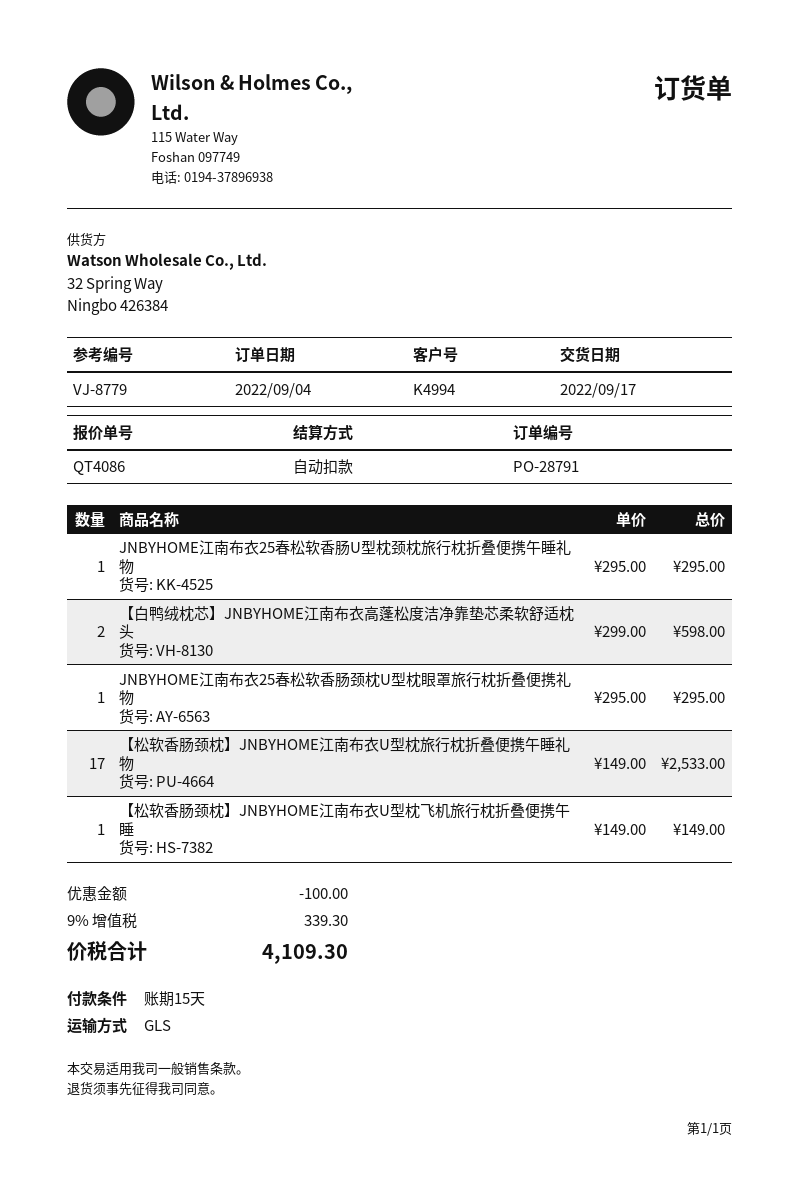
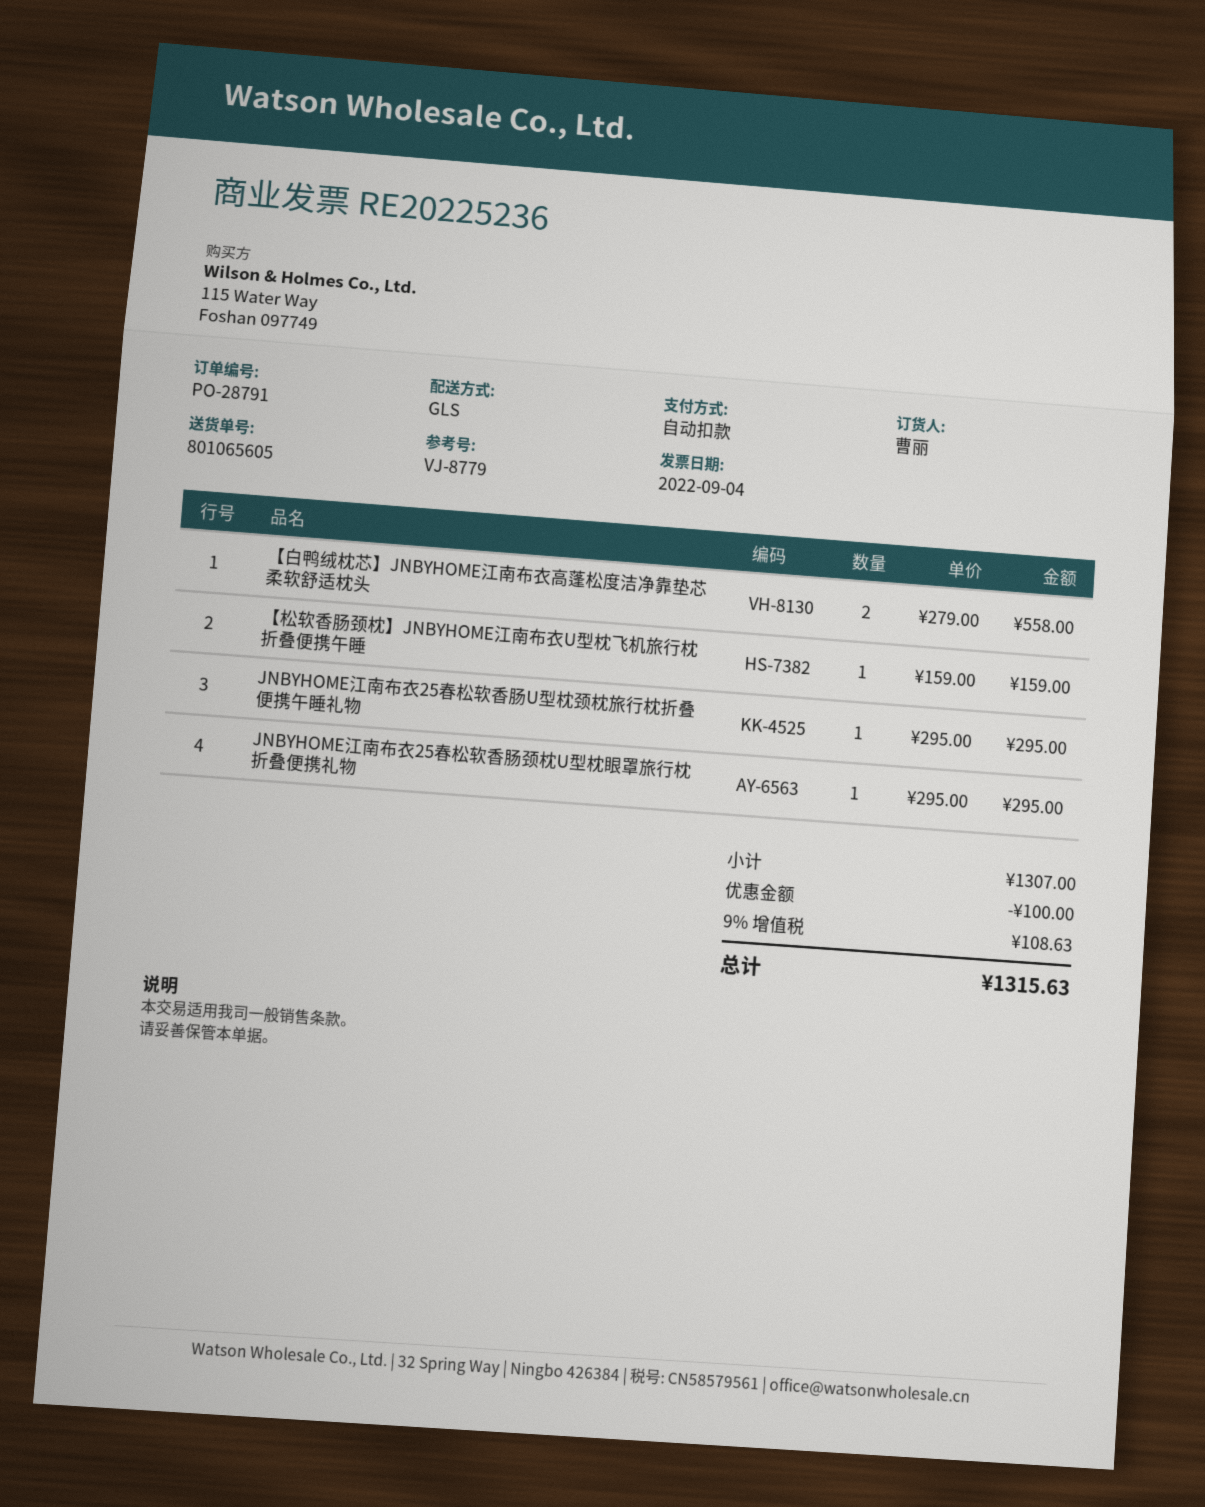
【白鸭绒枕芯】JNBYHOME江南布衣高蓬松度洁净靠垫芯柔软舒适枕头: 2 x 299.00 = 598.00 -> 2 x 279.00 = 558.00
【松软香肠颈枕】JNBYHOME江南布衣U型枕旅行枕折叠便携午睡礼物: 17 x 149.00 = 2533.00 -> none
【松软香肠颈枕】JNBYHOME江南布衣U型枕飞机旅行枕折叠便携午睡: 1 x 149.00 = 149.00 -> 1 x 159.00 = 159.00
tax: 9% = 339.30 -> 9% = 108.63
total: 4109.30 -> 1315.63

